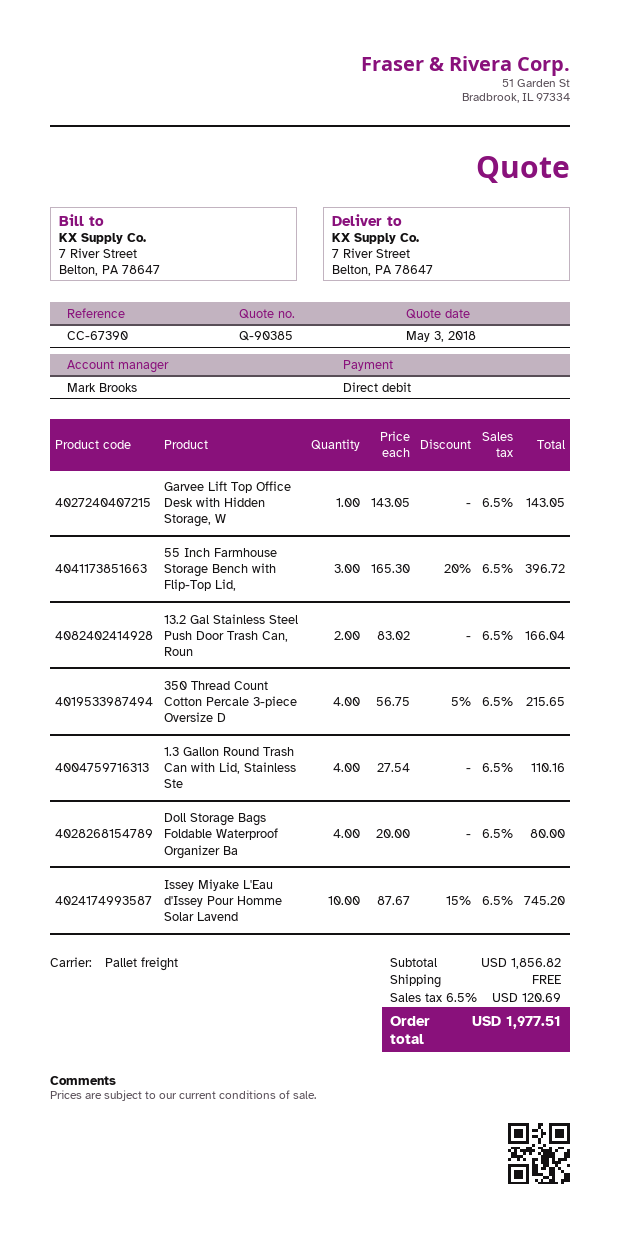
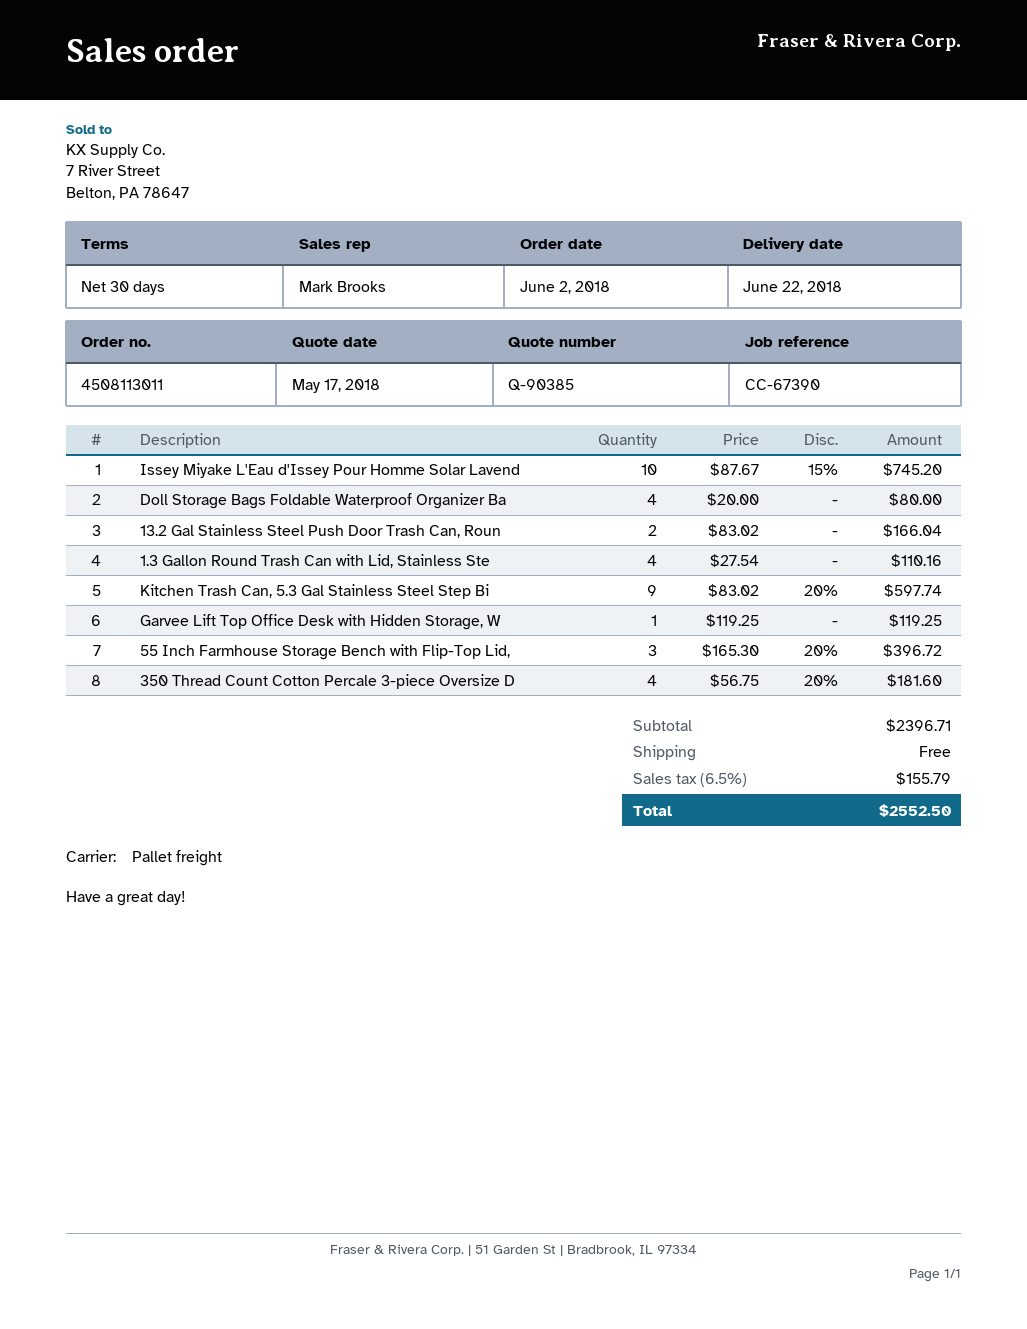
quote date: 2018-05-03 -> 2018-05-17
Garvee Lift Top Office Desk with Hidden Storage, W: 1 x 143.05 = 143.05 -> 1 x 119.25 = 119.25
350 Thread Count Cotton Percale 3-piece Oversize D: 4 x 56.75 - 5% = 215.65 -> 4 x 56.75 - 20% = 181.60
Kitchen Trash Can, 5.3 Gal Stainless Steel Step Bi: none -> 9 x 83.02 - 20% = 597.74
subtotal: 1856.82 -> 2396.71
tax: 6.5% = 120.69 -> 6.5% = 155.79
total: 1977.51 -> 2552.50

